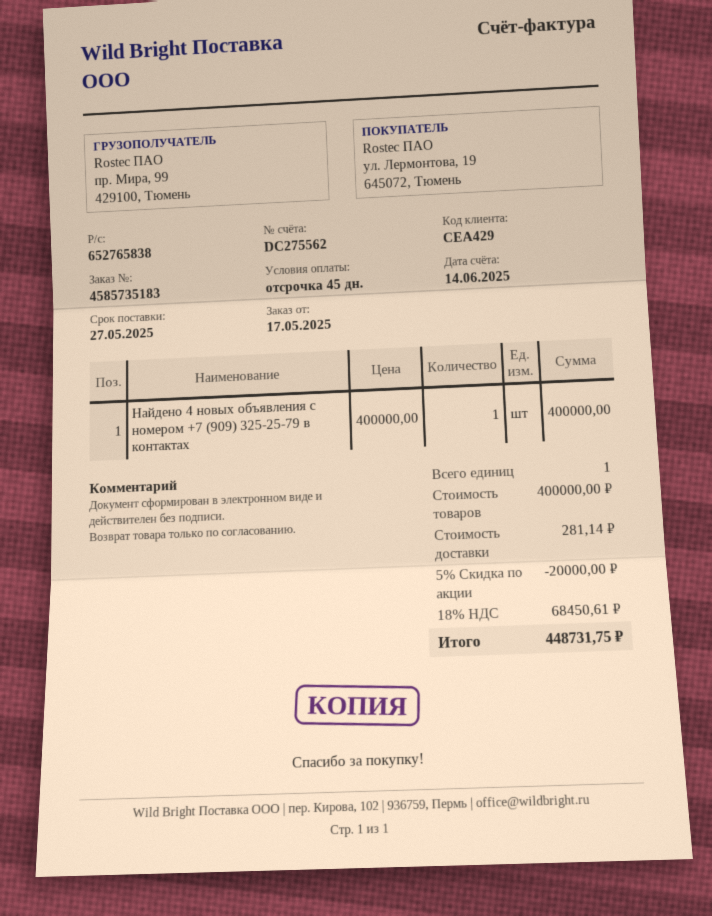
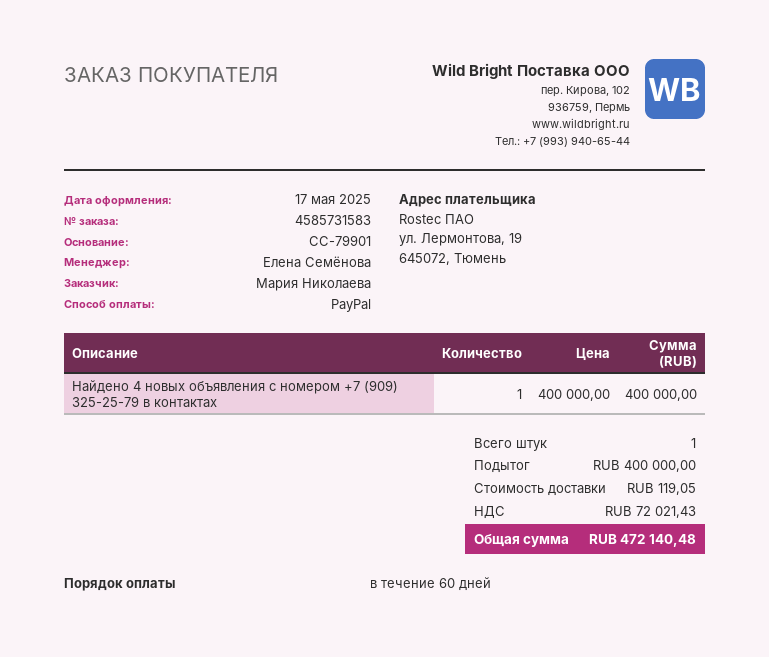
order number: 4585735183 -> 4585731583
payment terms: 45 days -> 60 days
discount: 5% = 20000.00 -> none
shipping: 281.14 -> 119.05
tax: 68450.61 -> 72021.43
total: 448731.75 -> 472140.48

